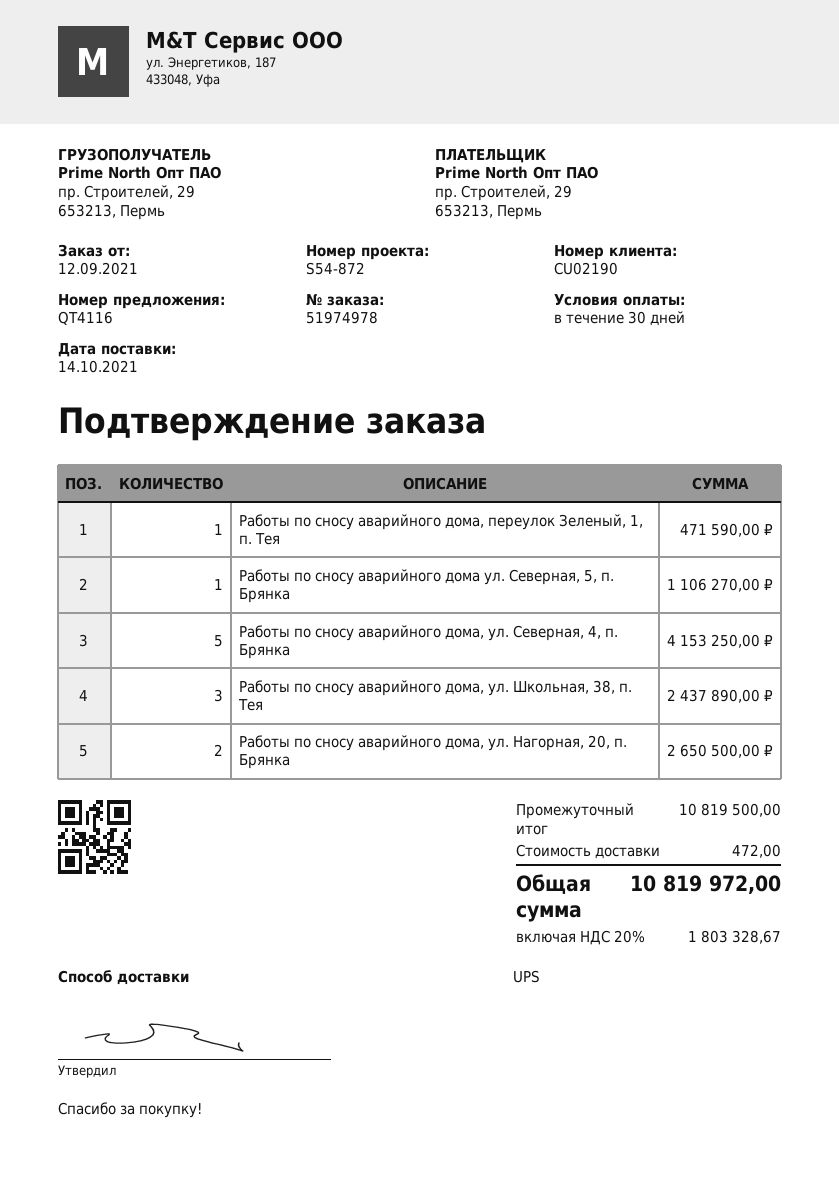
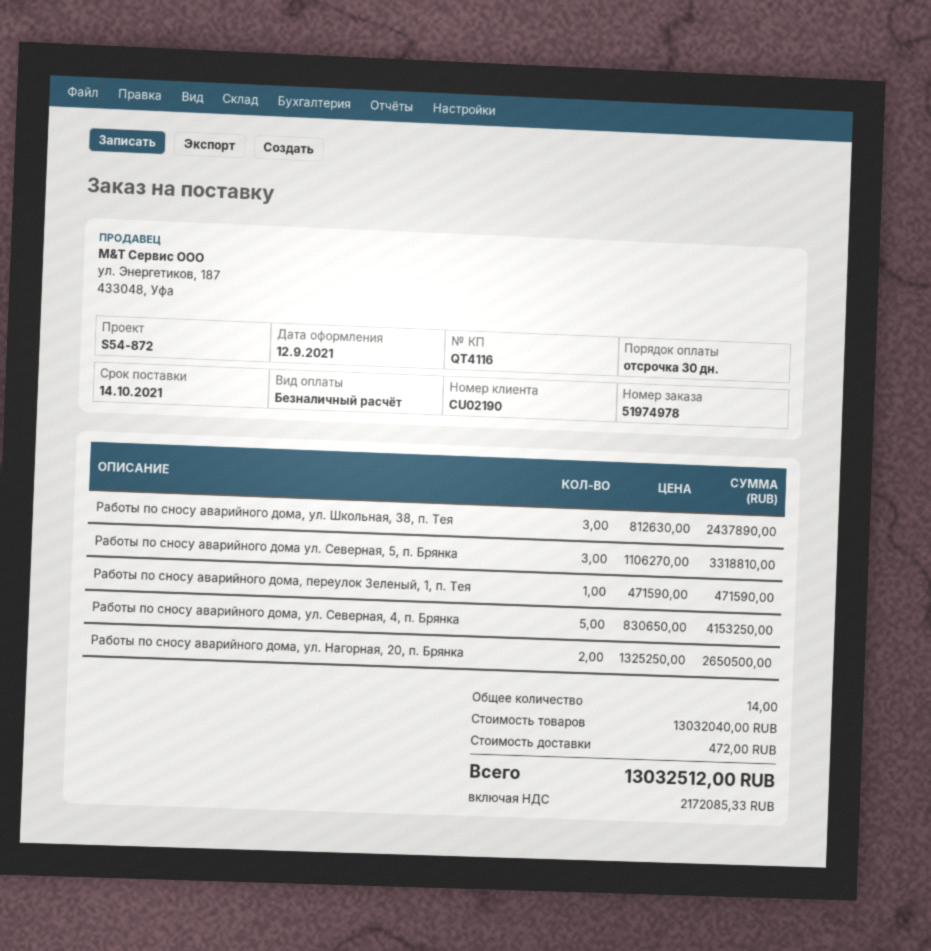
Работы по сносу аварийного дома ул. Северная, 5, п. Брянка: 1 for 1106270.00 -> 3 for 3318810.00
subtotal: 10819500.00 -> 13032040.00
tax: 1803328.67 -> 2172085.33
total: 10819972.00 -> 13032512.00

